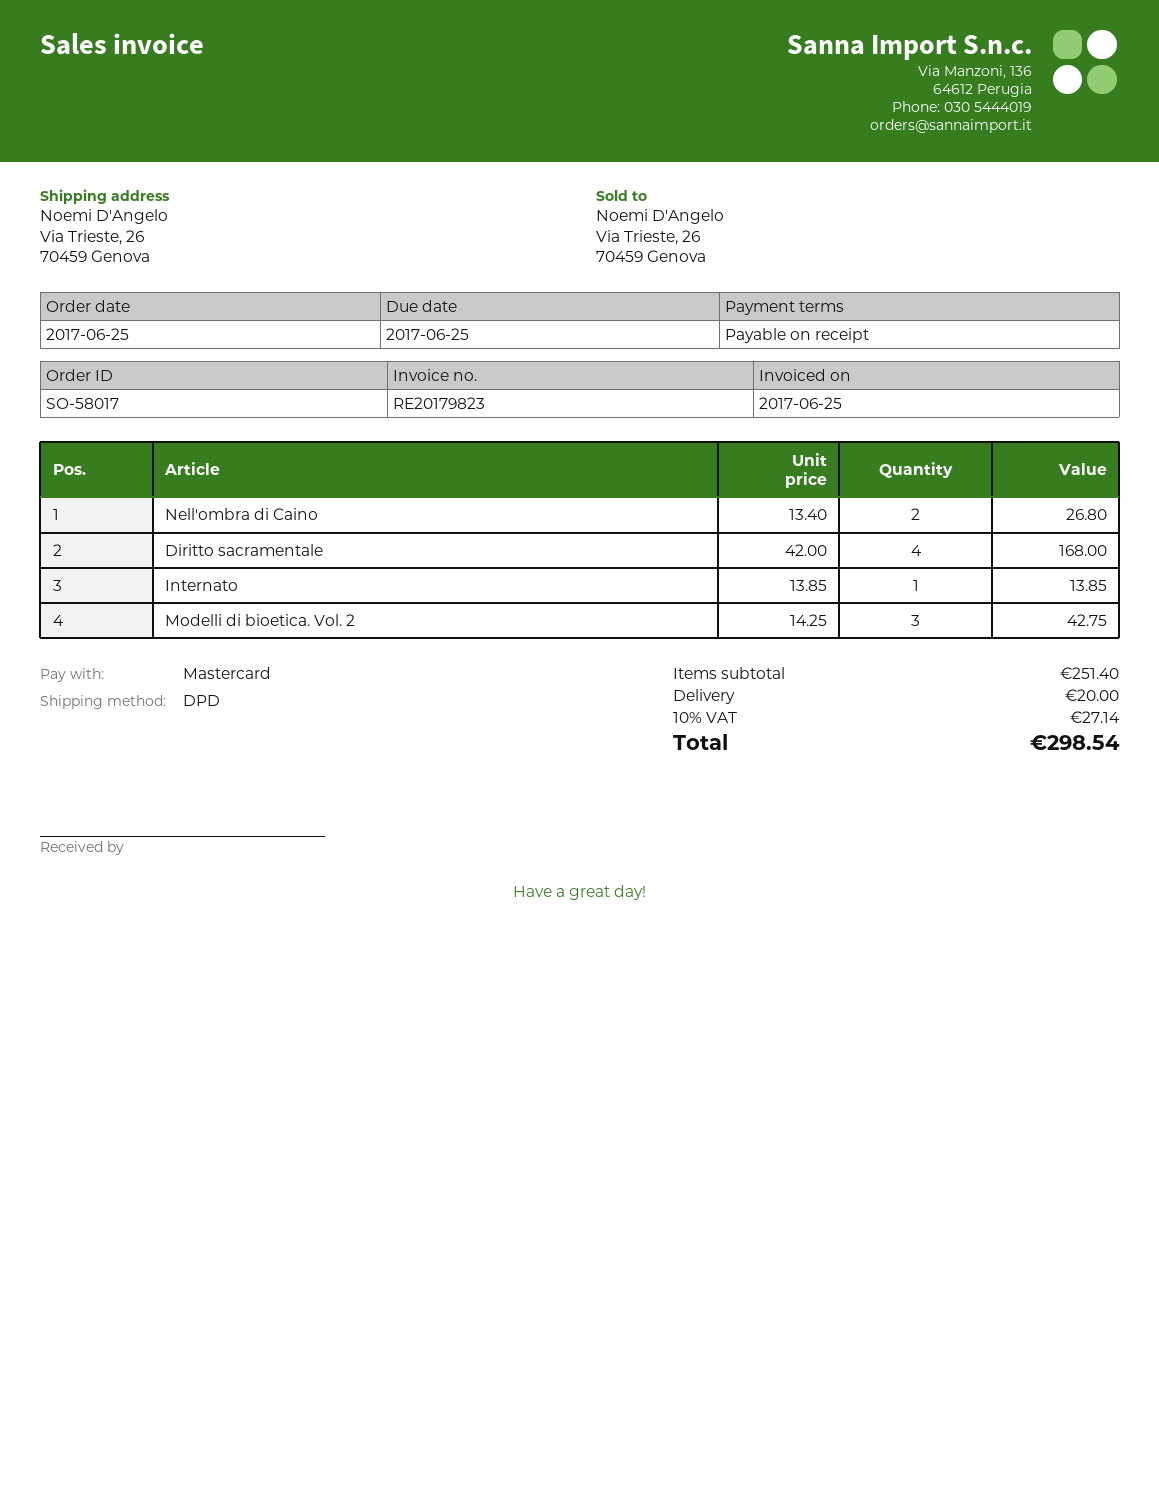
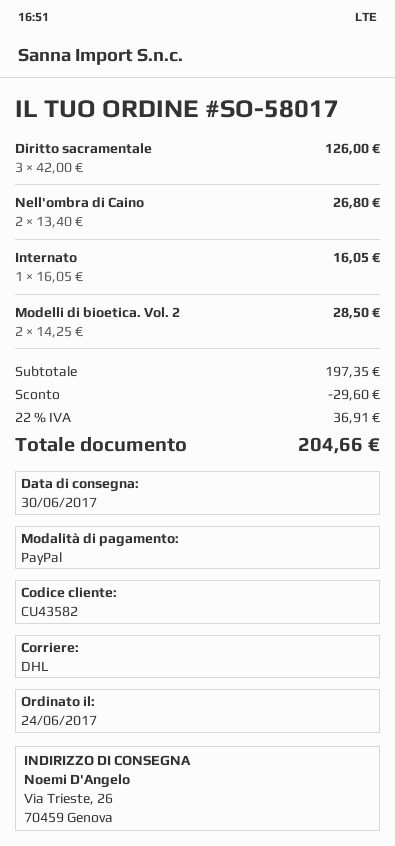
order date: 2017-06-25 -> 2017-06-24
payment method: Mastercard -> PayPal
shipping method: DPD -> DHL
Diritto sacramentale: 4 x 42.00 = 168.00 -> 3 x 42.00 = 126.00
Internato: 1 x 13.85 = 13.85 -> 1 x 16.05 = 16.05
Modelli di bioetica. Vol. 2: 3 x 14.25 = 42.75 -> 2 x 14.25 = 28.50
subtotal: 251.40 -> 197.35
discount: none -> 29.60
shipping: 20.00 -> none
tax: 10% = 27.14 -> 22% = 36.91
total: 298.54 -> 204.66

